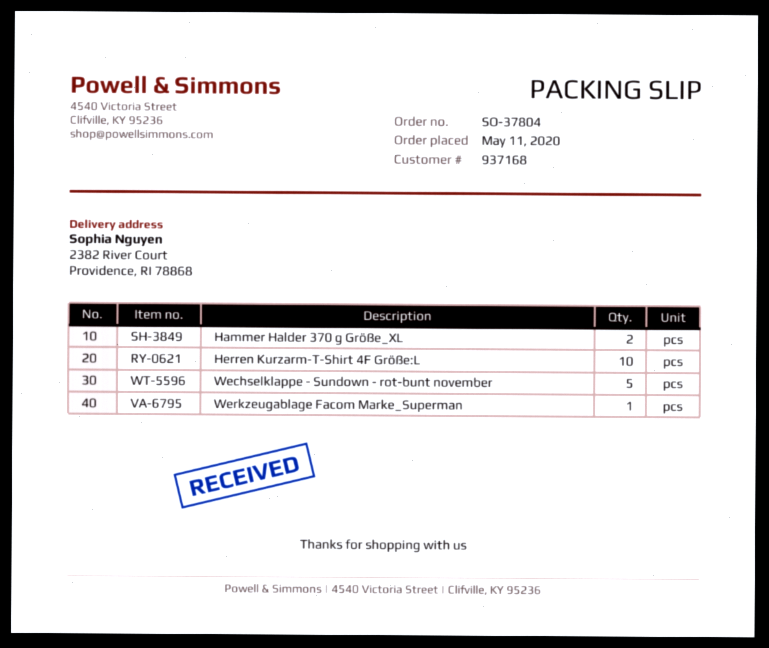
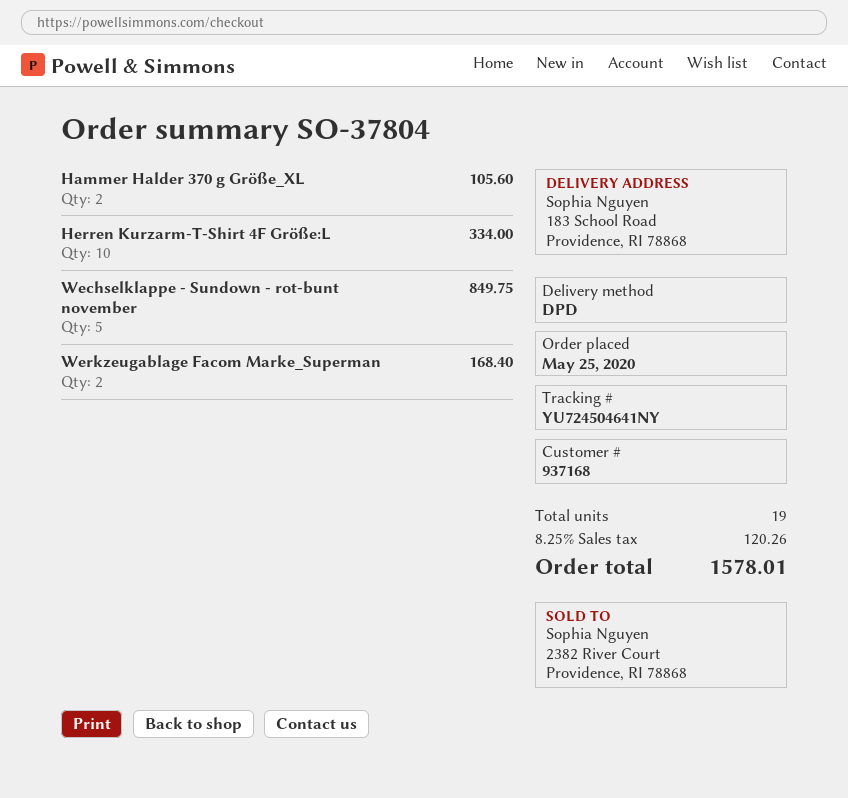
order date: 2020-05-11 -> 2020-05-25
ship to: 2382 River Court, Providence, RI 78868 -> 183 School Road, Providence, RI 78868
Werkzeugablage Facom Marke_Superman: 1 -> 2

